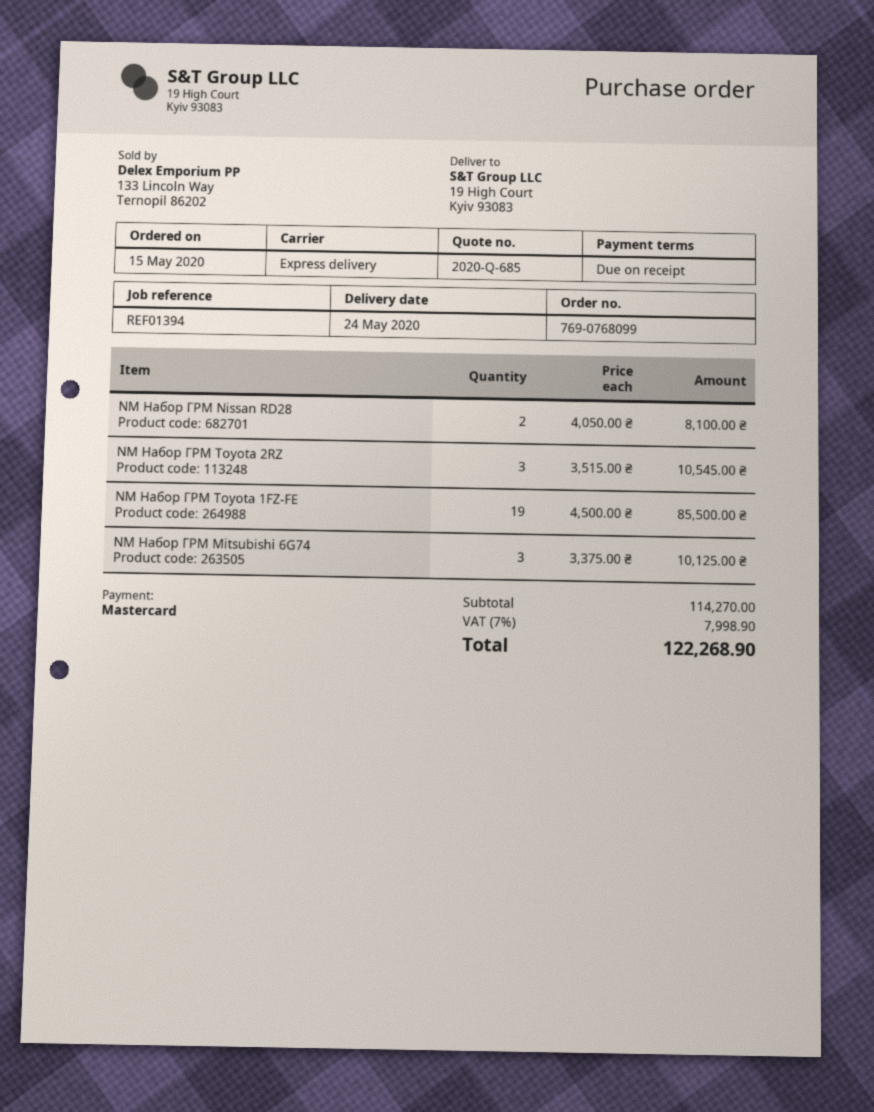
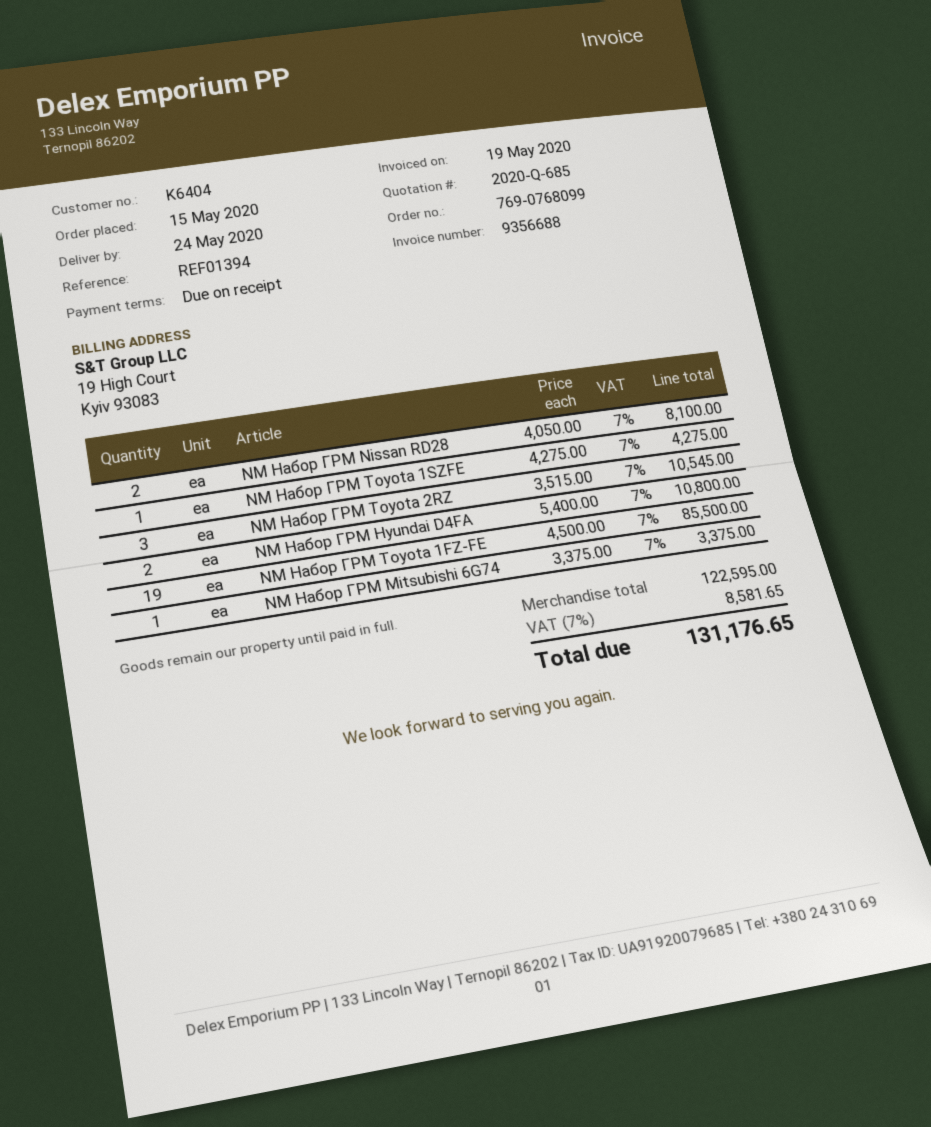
NM Набор ГРМ Mitsubishi 6G74: 3 x 3375.00 = 10125.00 -> 1 x 3375.00 = 3375.00
NM Набор ГРМ Toyota 1SZFE: none -> 1 x 4275.00 = 4275.00
NM Набор ГРМ Hyundai D4FA: none -> 2 x 5400.00 = 10800.00
subtotal: 114270.00 -> 122595.00
tax: 7% = 7998.90 -> 7% = 8581.65
total: 122268.90 -> 131176.65

